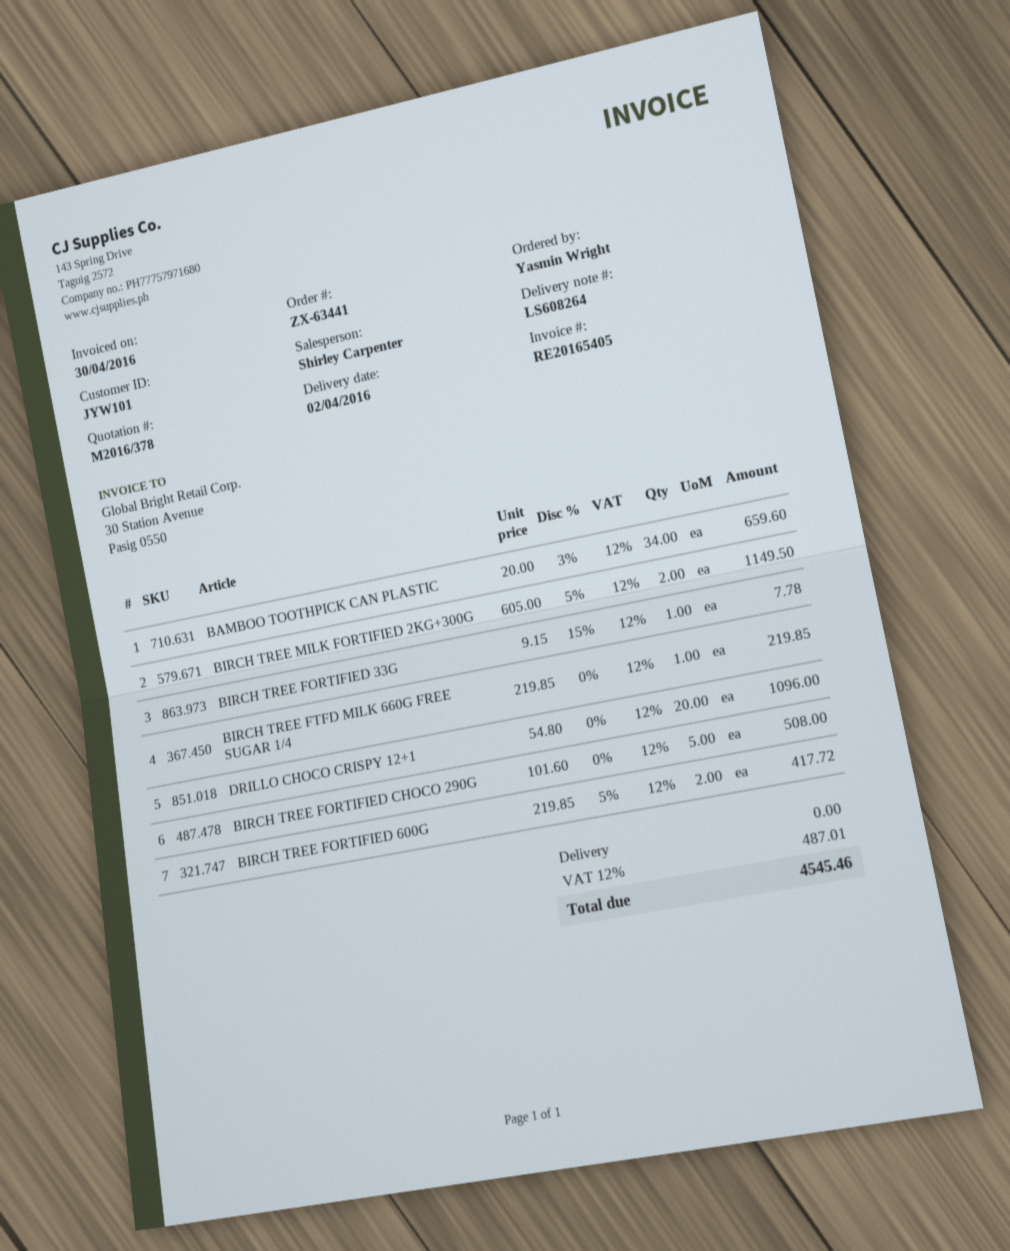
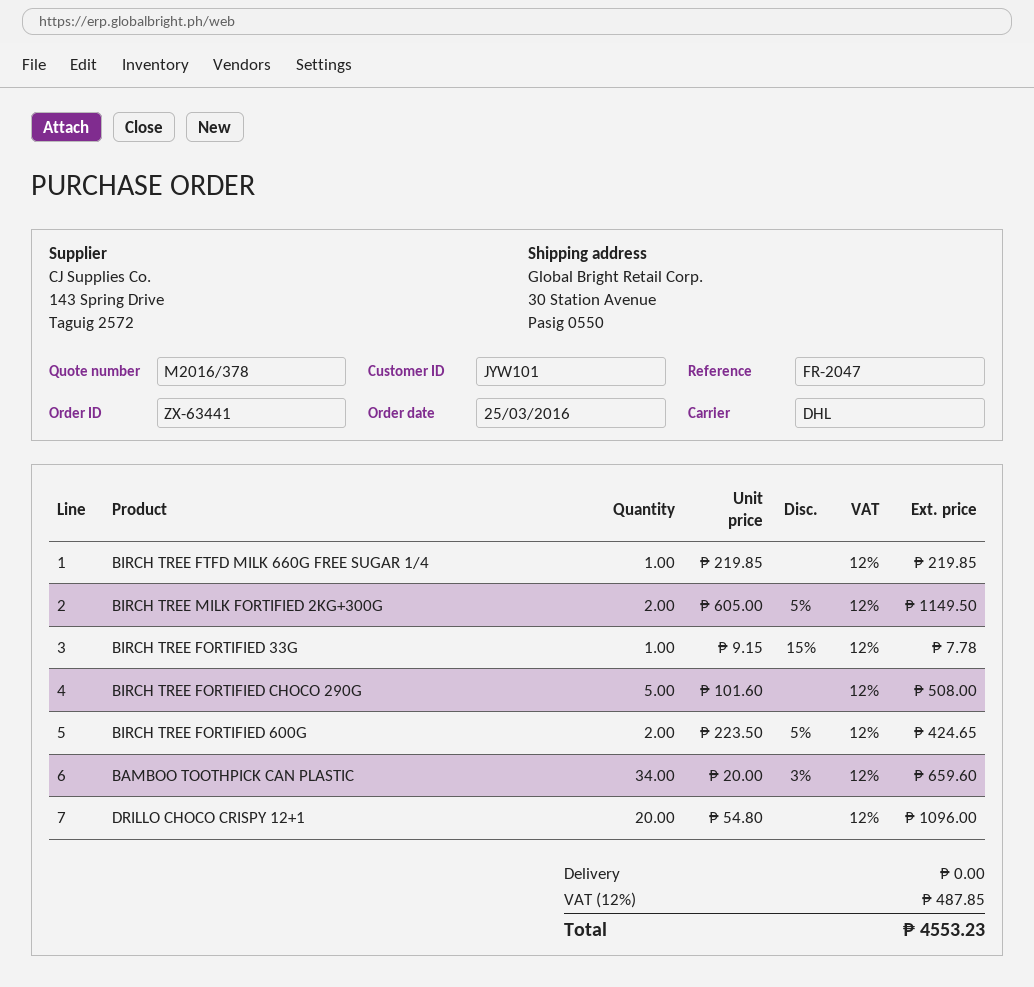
BIRCH TREE FORTIFIED 600G: 2 x 219.85 - 5% = 417.72 -> 2 x 223.50 - 5% = 424.65
tax: 12% = 487.01 -> 12% = 487.85
total: 4545.46 -> 4553.23

